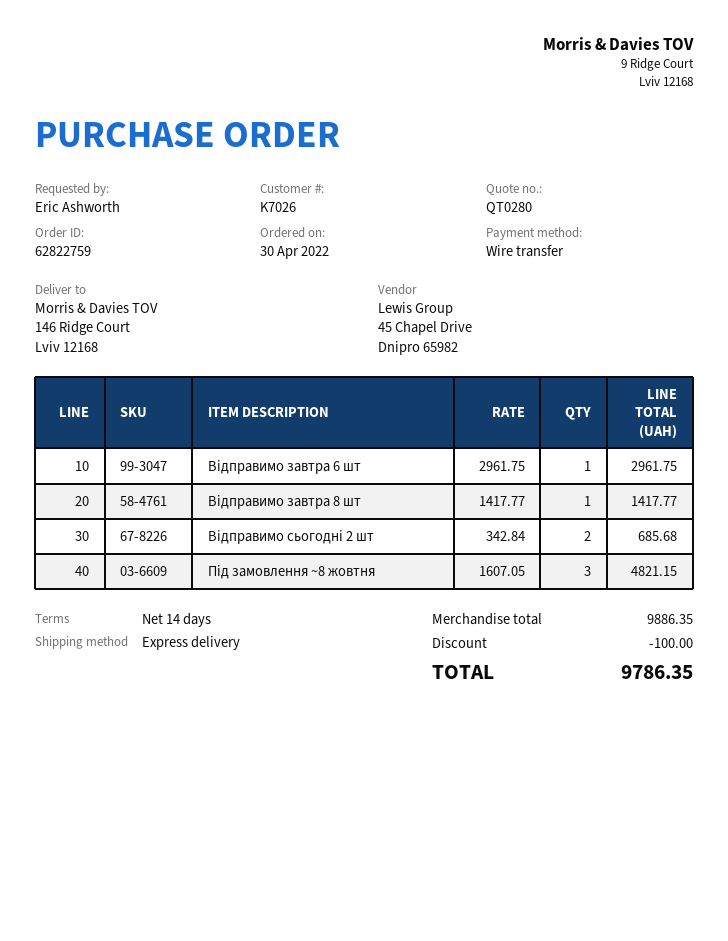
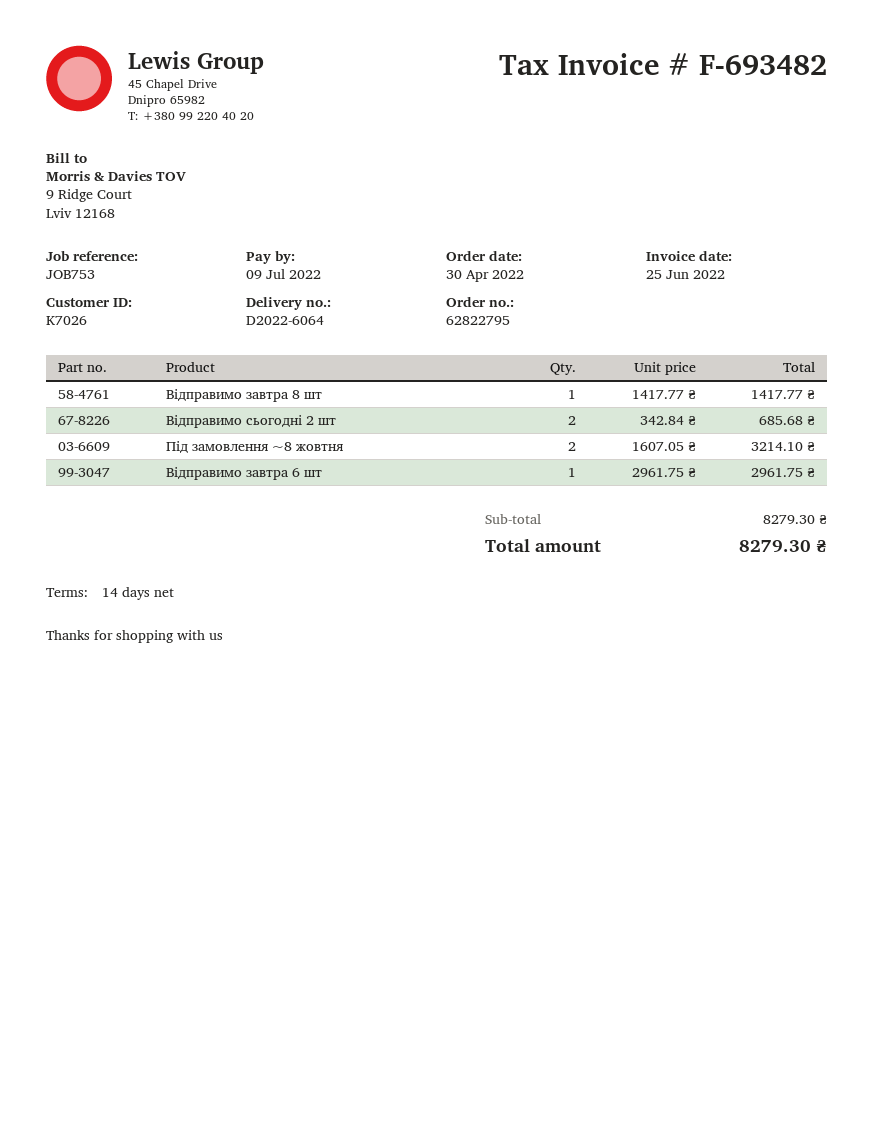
order number: 62822759 -> 62822795
Під замовлення ~8 жовтня: 3 x 1607.05 = 4821.15 -> 2 x 1607.05 = 3214.10
subtotal: 9886.35 -> 8279.30
discount: 100.00 -> none
total: 9786.35 -> 8279.30

